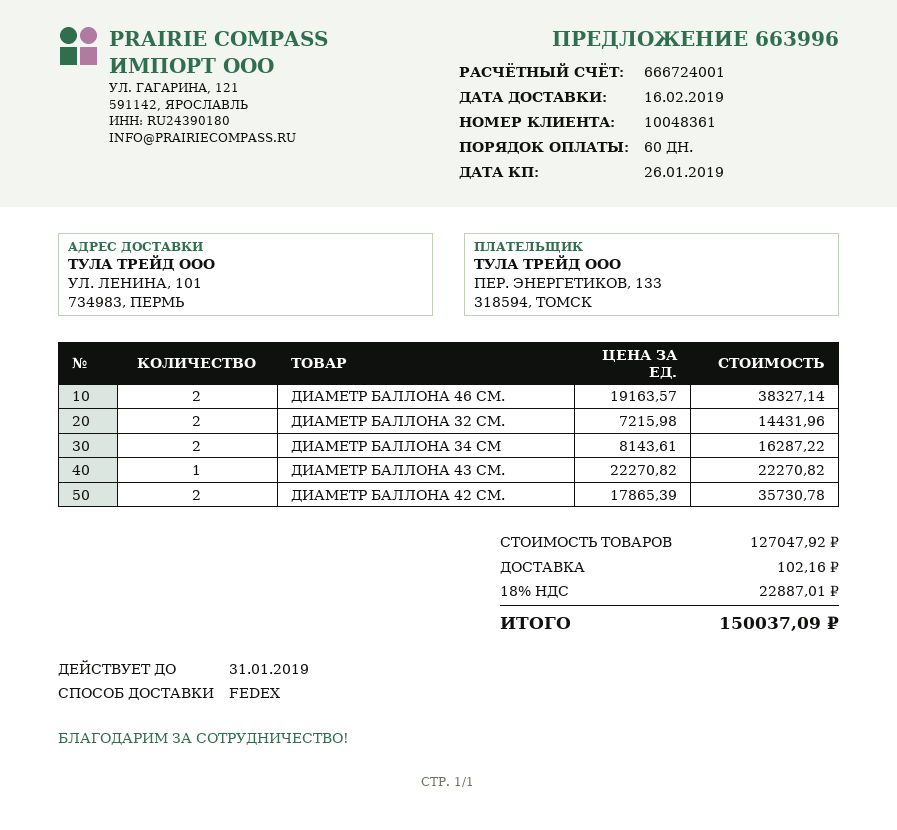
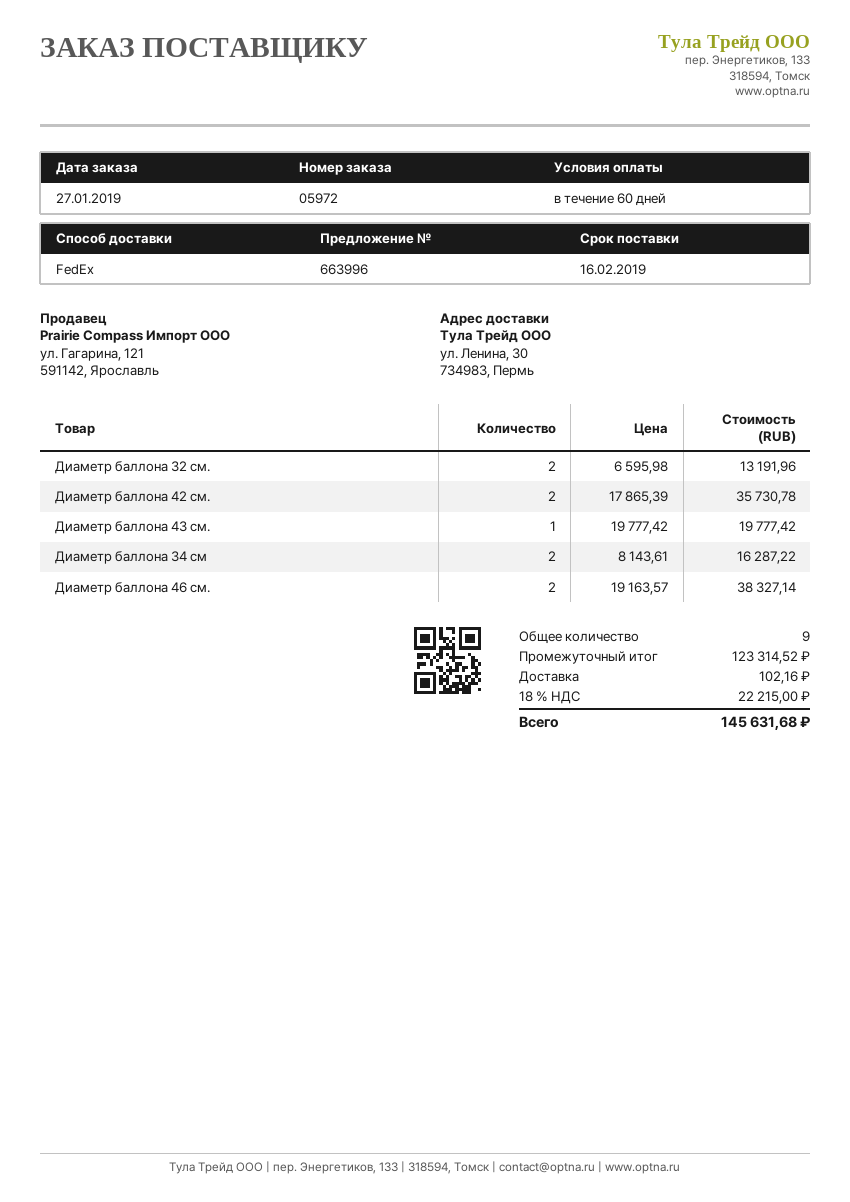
ship to: УЛ. ЛЕНИНА, 101, 734983, ПЕРМЬ -> ул. Ленина, 30, 734983, Пермь
ДИАМЕТР БАЛЛОНА 32 СМ.: 2 x 7215.98 = 14431.96 -> 2 x 6595.98 = 13191.96
ДИАМЕТР БАЛЛОНА 43 СМ.: 1 x 22270.82 = 22270.82 -> 1 x 19777.42 = 19777.42
subtotal: 127047.92 -> 123314.52
tax: 18% = 22887.01 -> 18% = 22215.00
total: 150037.09 -> 145631.68

